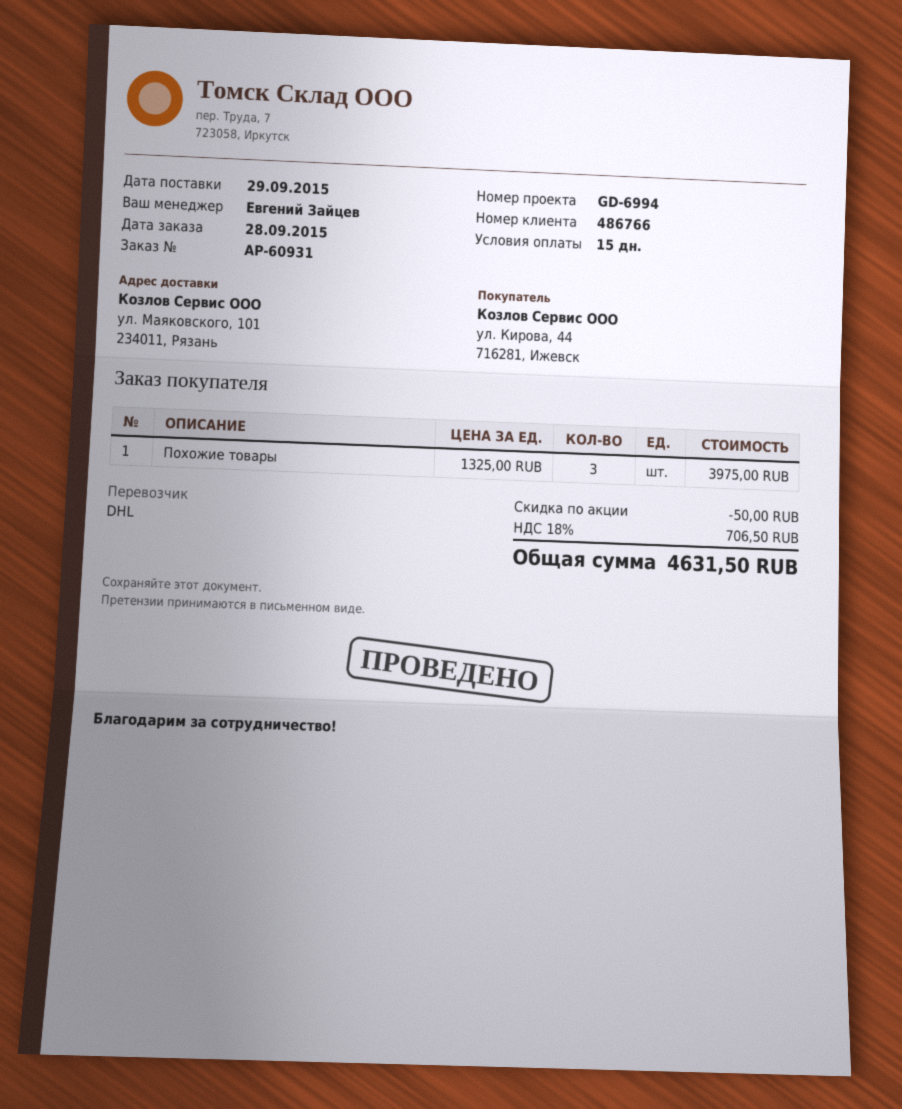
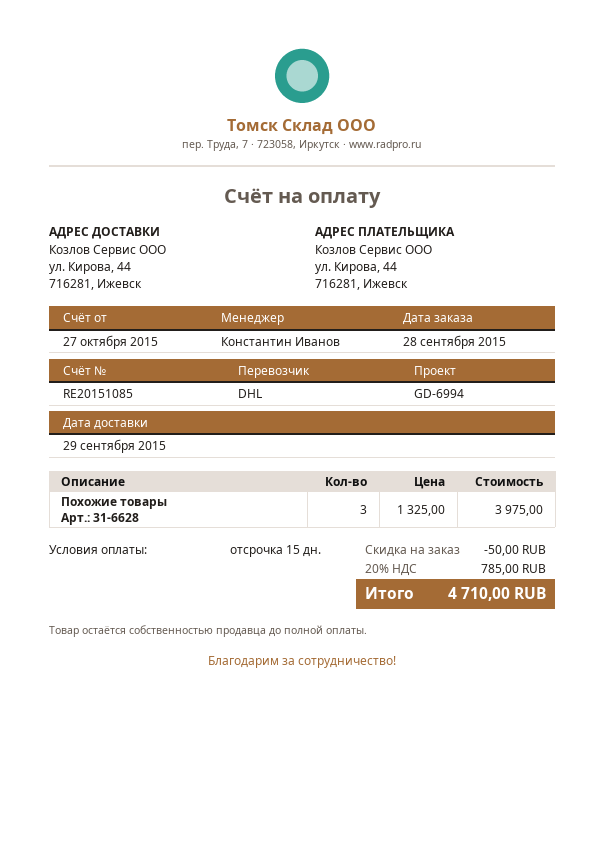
sales rep: Евгений Зайцев -> Константин Иванов
ship to: ул. Маяковского, 101, 234011, Рязань -> ул. Кирова, 44, 716281, Ижевск
tax: 18% = 706.50 -> 20% = 785.00
total: 4631.50 -> 4710.00

